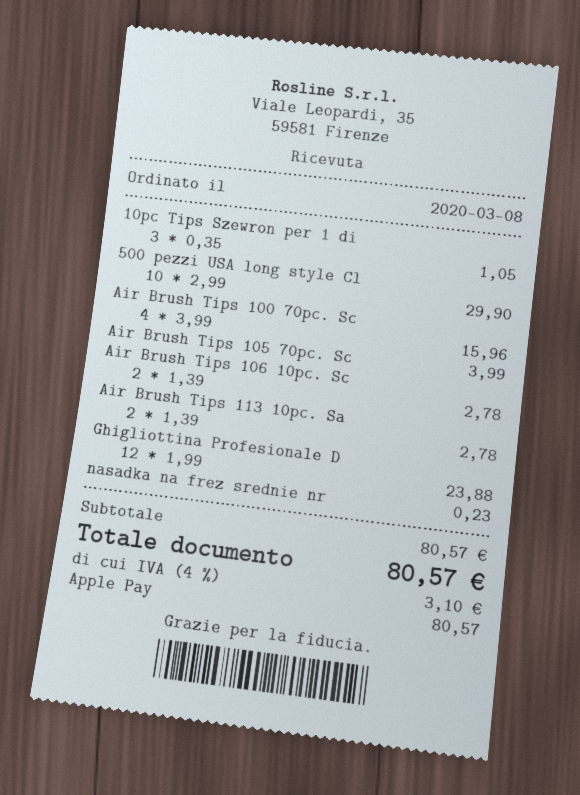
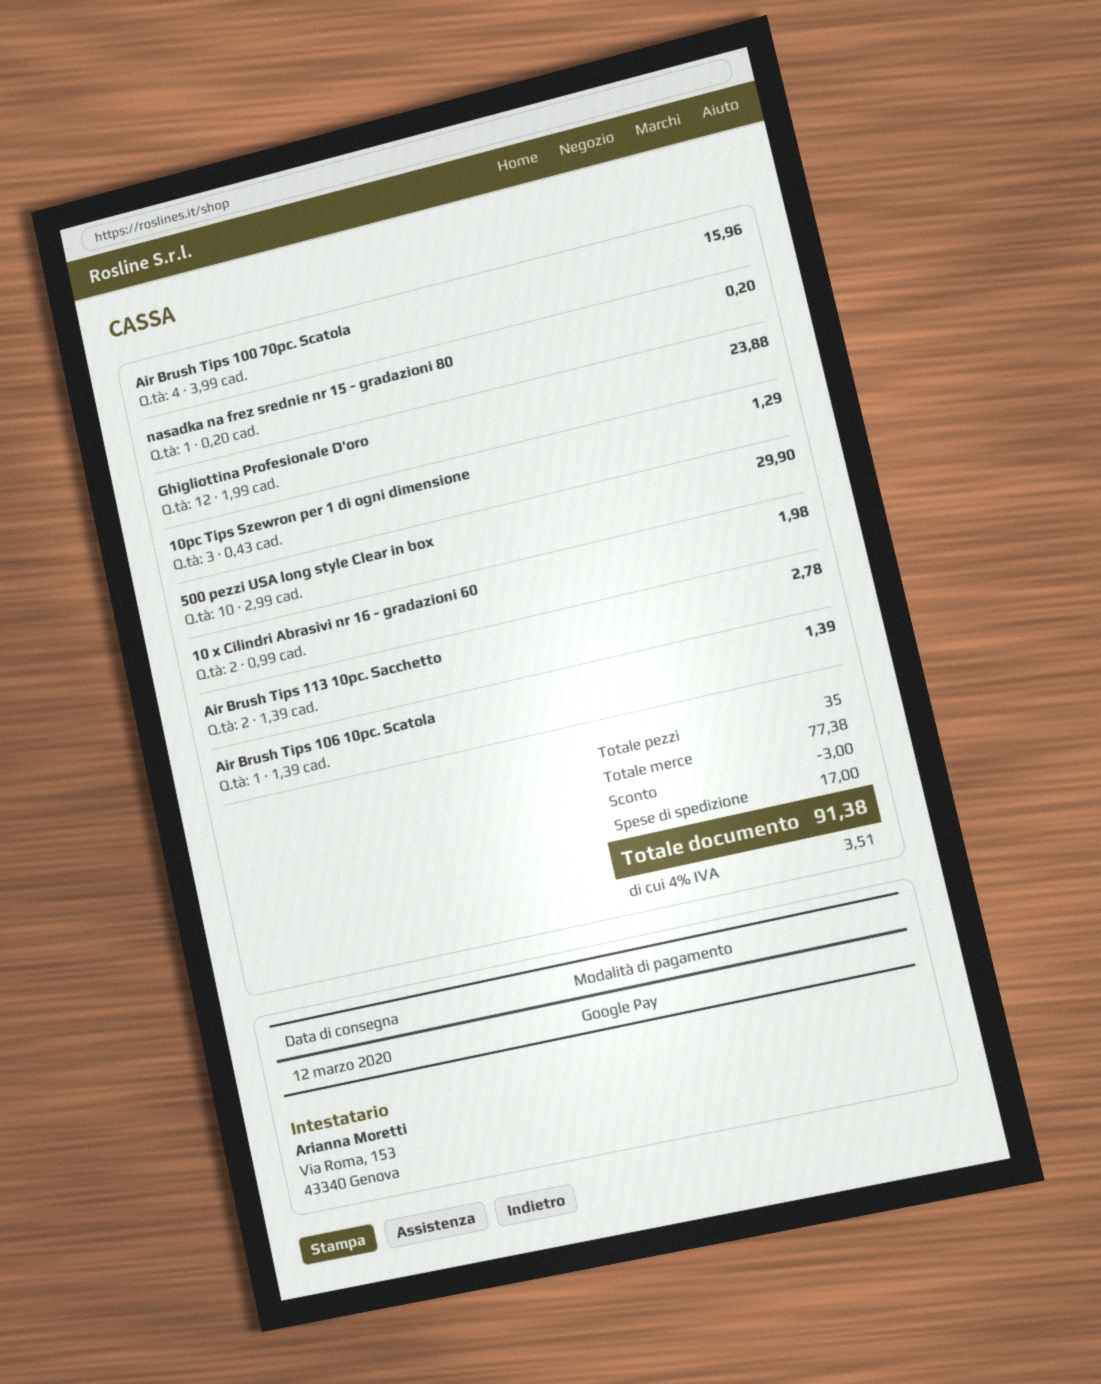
payment method: Apple Pay -> Google Pay
10pc Tips Szewron per 1 di: 3 x 0.35 = 1.05 -> 3 x 0.43 = 1.29
Air Brush Tips 105 70pc. Sc: 1 x 3.99 = 3.99 -> none
Air Brush Tips 106 10pc. Sc: 2 x 1.39 = 2.78 -> 1 x 1.39 = 1.39
nasadka na frez srednie nr: 1 x 0.23 = 0.23 -> 1 x 0.20 = 0.20
10 x Cilindri Abrasivi nr 16 - gradazioni 60: none -> 2 x 0.99 = 1.98
subtotal: 80.57 -> 77.38
discount: none -> 3.00
shipping: none -> 17.00
tax: 4% = 3.10 -> 4% = 3.51
total: 80.57 -> 91.38

